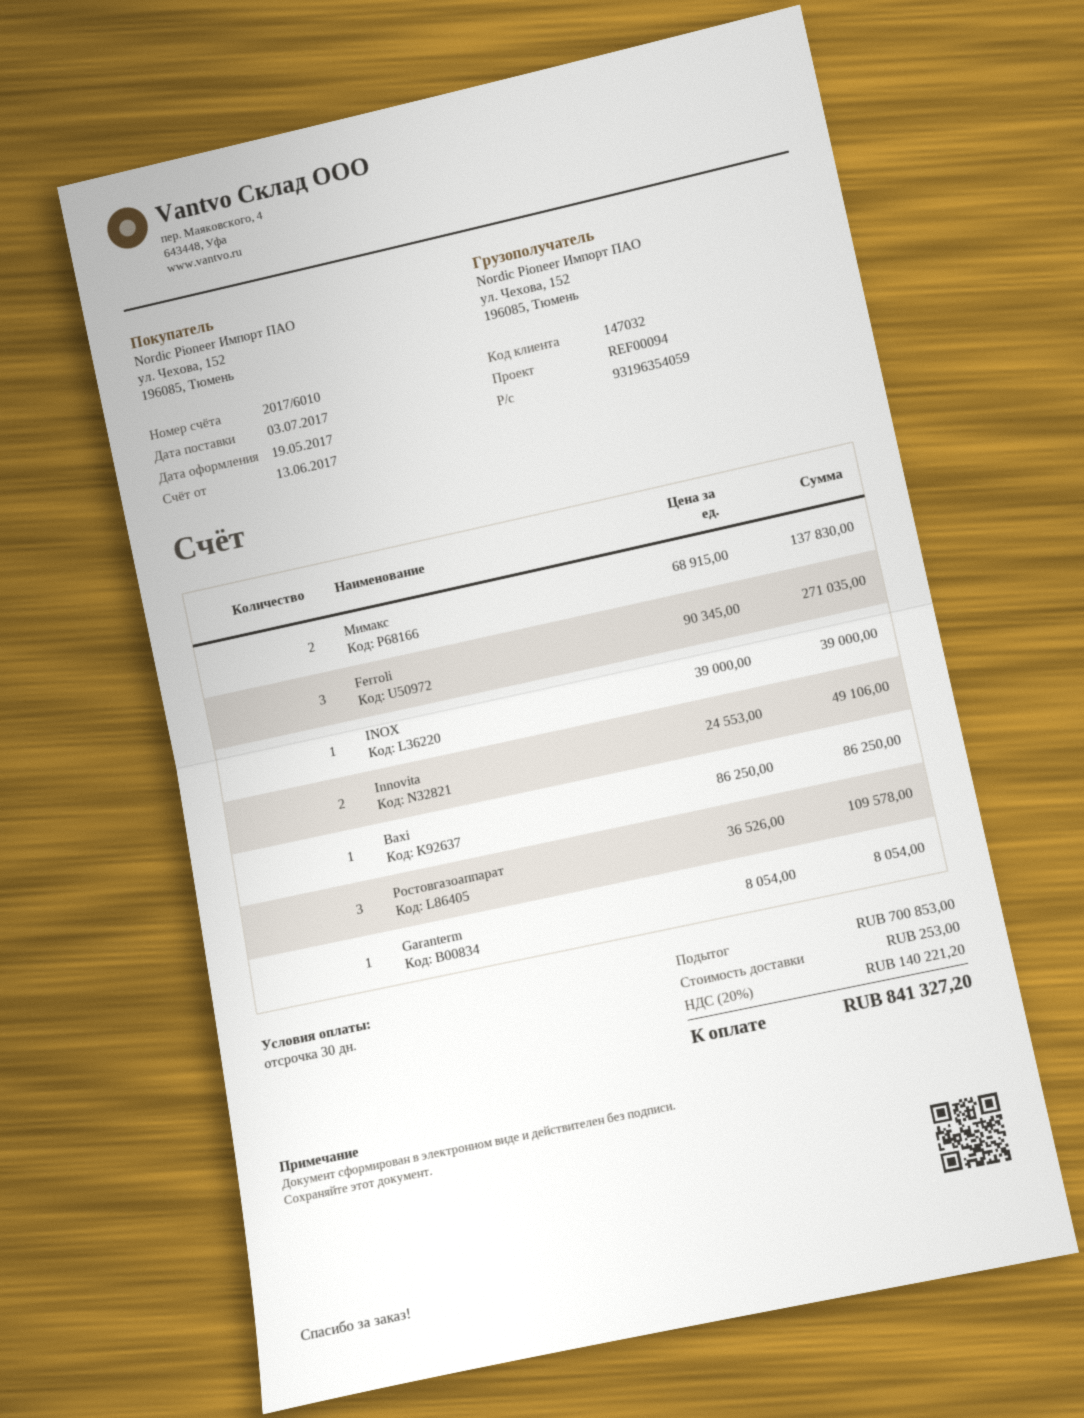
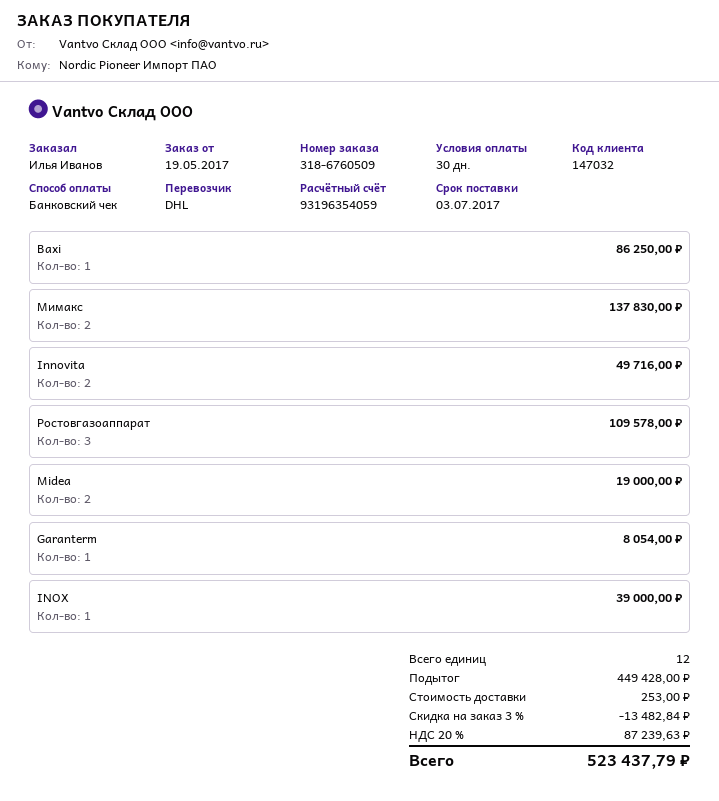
Ferroli: 3 for 271035.00 -> none
Innovita: 2 for 49106.00 -> 2 for 49716.00
Midea: none -> 2 for 19000.00
subtotal: 700853.00 -> 449428.00
discount: none -> 3% = 13482.84
tax: 20% = 140221.20 -> 20% = 87239.63
total: 841327.20 -> 523437.79

